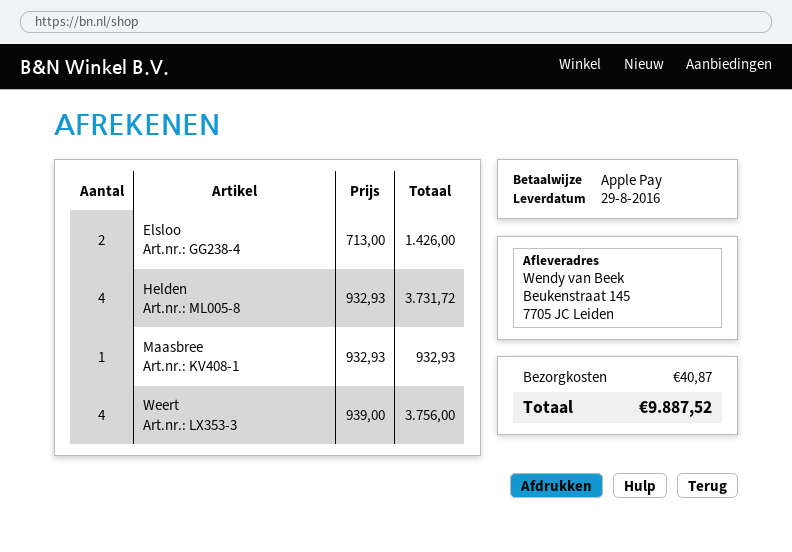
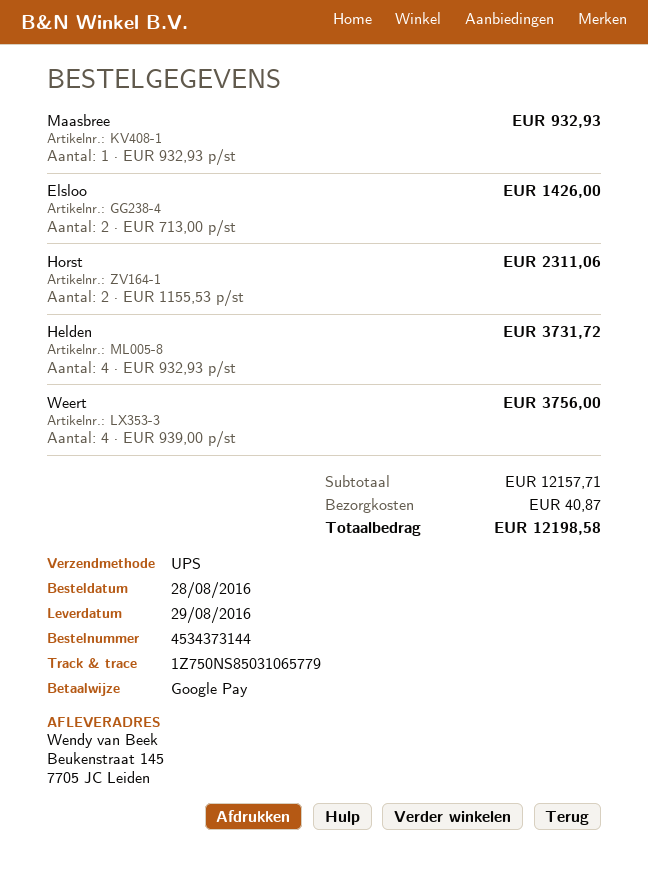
payment method: Apple Pay -> Google Pay
Horst: none -> 2 x 1155.53 = 2311.06
total: 9887.52 -> 12198.58

